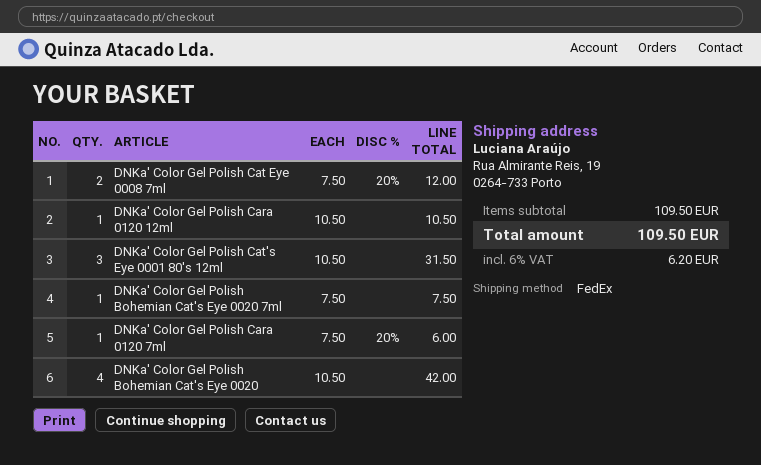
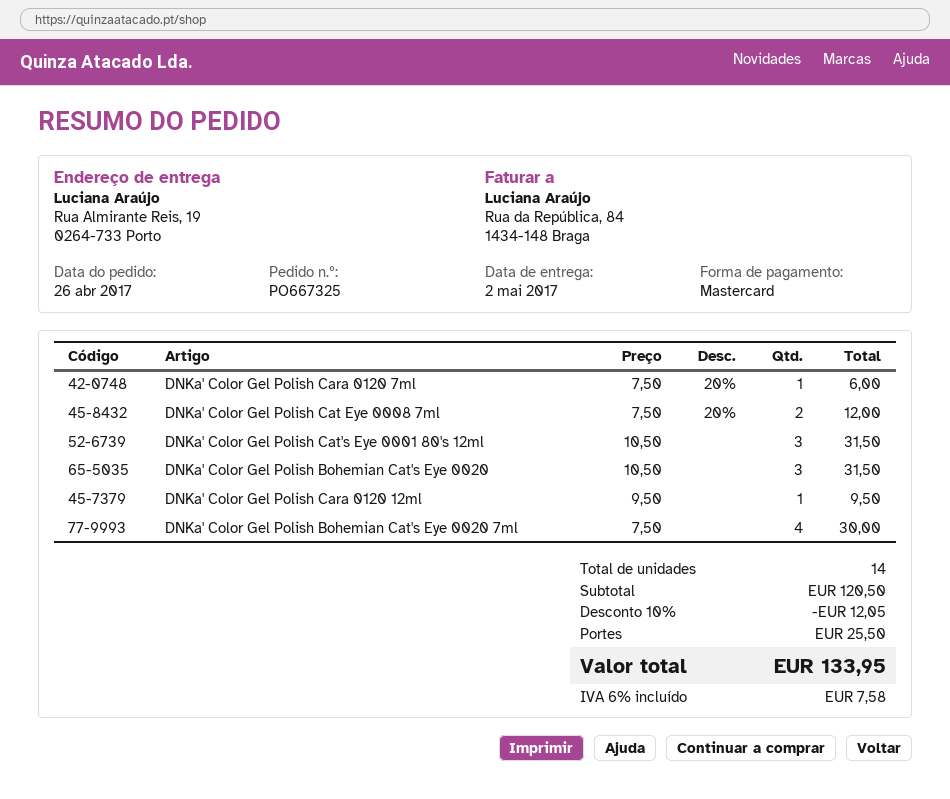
DNKa' Color Gel Polish Cara 0120 12ml: 1 x 10.50 = 10.50 -> 1 x 9.50 = 9.50
DNKa' Color Gel Polish Bohemian Cat's Eye 0020 7ml: 1 x 7.50 = 7.50 -> 4 x 7.50 = 30.00
DNKa' Color Gel Polish Bohemian Cat's Eye 0020: 4 x 10.50 = 42.00 -> 3 x 10.50 = 31.50
subtotal: 109.50 -> 120.50
discount: none -> 10% = 12.05
shipping: none -> 25.50
tax: 6% = 6.20 -> 6% = 7.58
total: 109.50 -> 133.95

